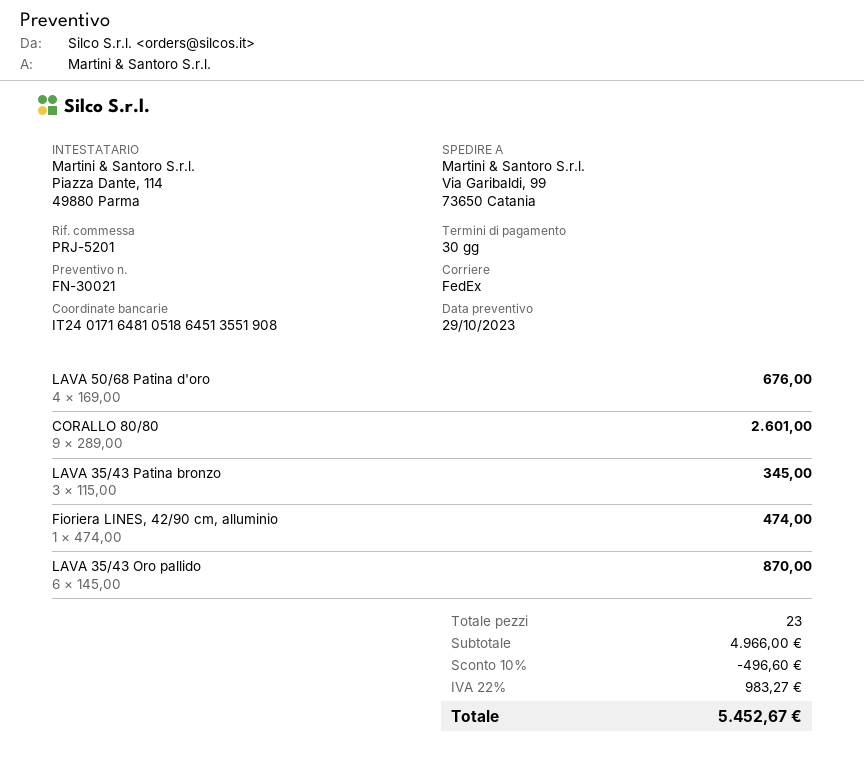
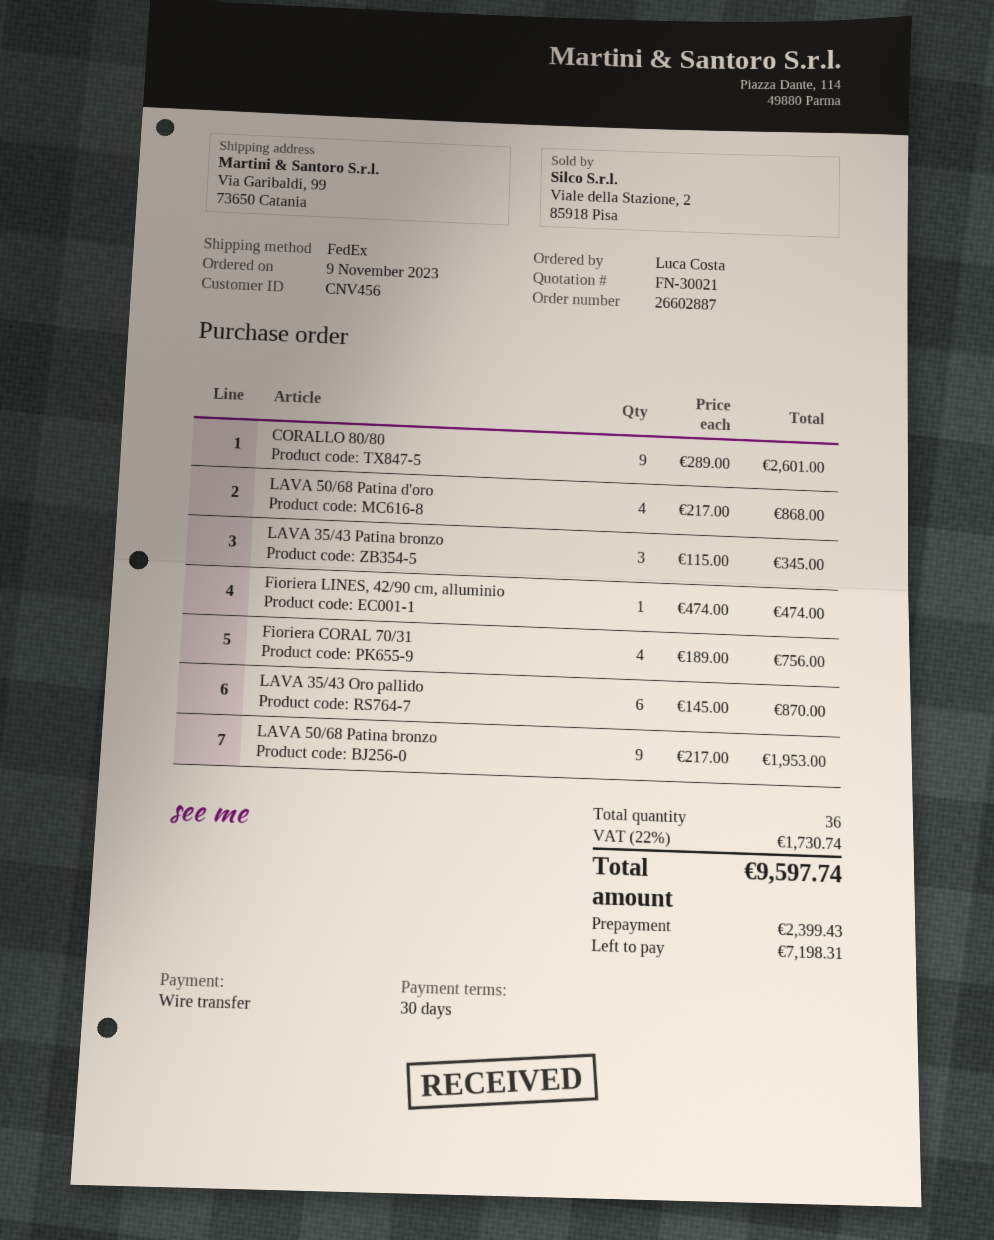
LAVA 50/68 Patina d'oro: 4 x 169.00 = 676.00 -> 4 x 217.00 = 868.00
Fioriera CORAL 70/31: none -> 4 x 189.00 = 756.00
LAVA 50/68 Patina bronzo: none -> 9 x 217.00 = 1953.00
total quantity: 23 -> 36
discount: 10% = 496.60 -> none
tax: 22% = 983.27 -> 22% = 1730.74
total: 5452.67 -> 9597.74

